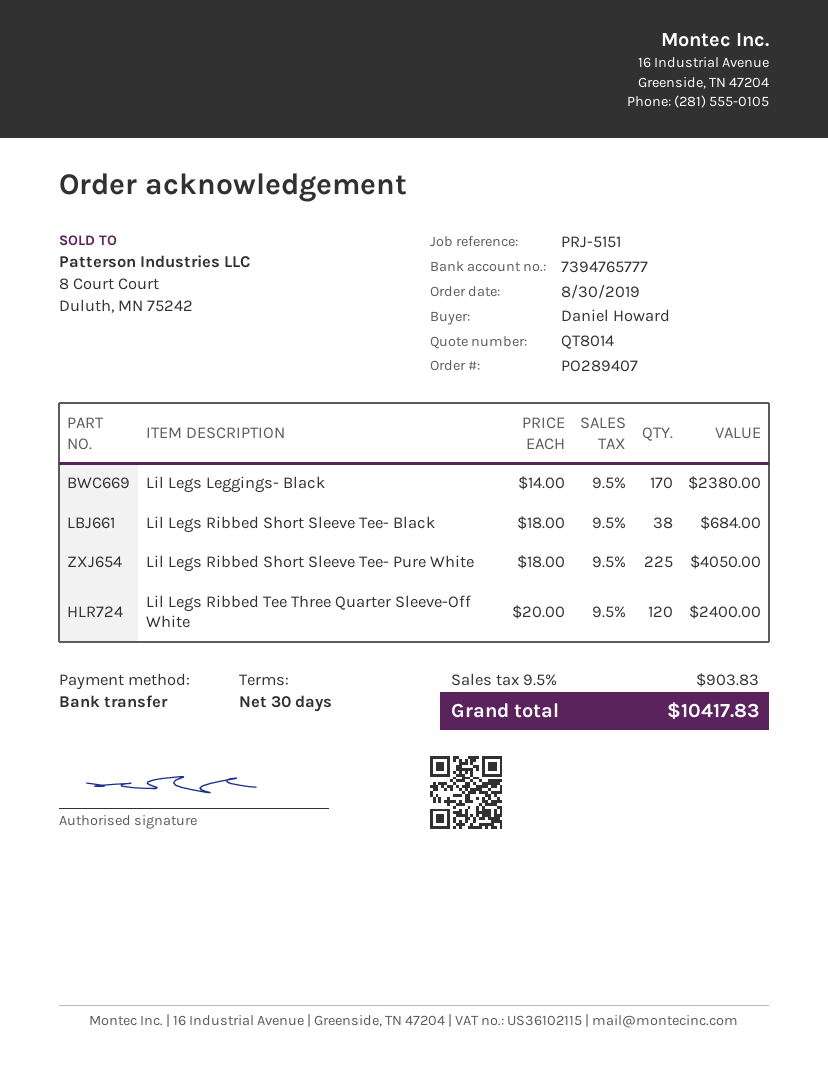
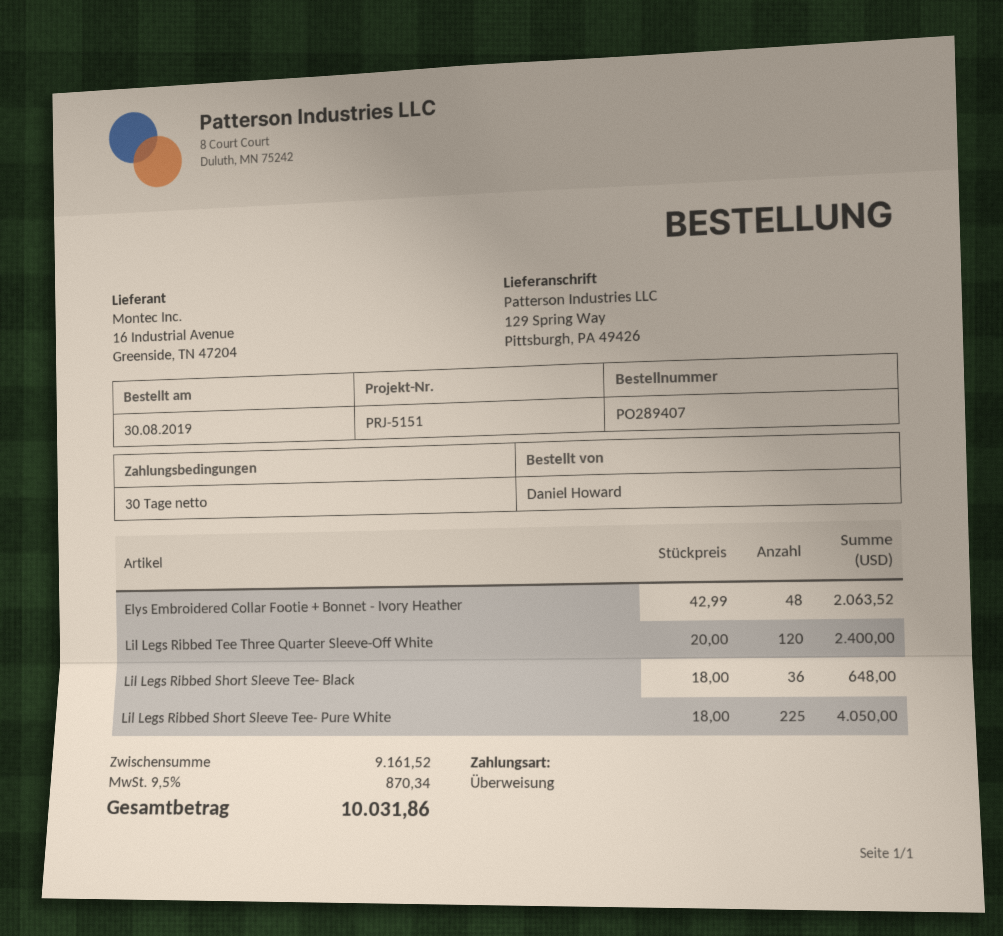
Lil Legs Leggings- Black: 170 x 14.00 = 2380.00 -> none
Lil Legs Ribbed Short Sleeve Tee- Black: 38 x 18.00 = 684.00 -> 36 x 18.00 = 648.00
Elys Embroidered Collar Footie + Bonnet - Ivory Heather: none -> 48 x 42.99 = 2063.52
tax: 9.5% = 903.83 -> 9.5% = 870.34
total: 10417.83 -> 10031.86

